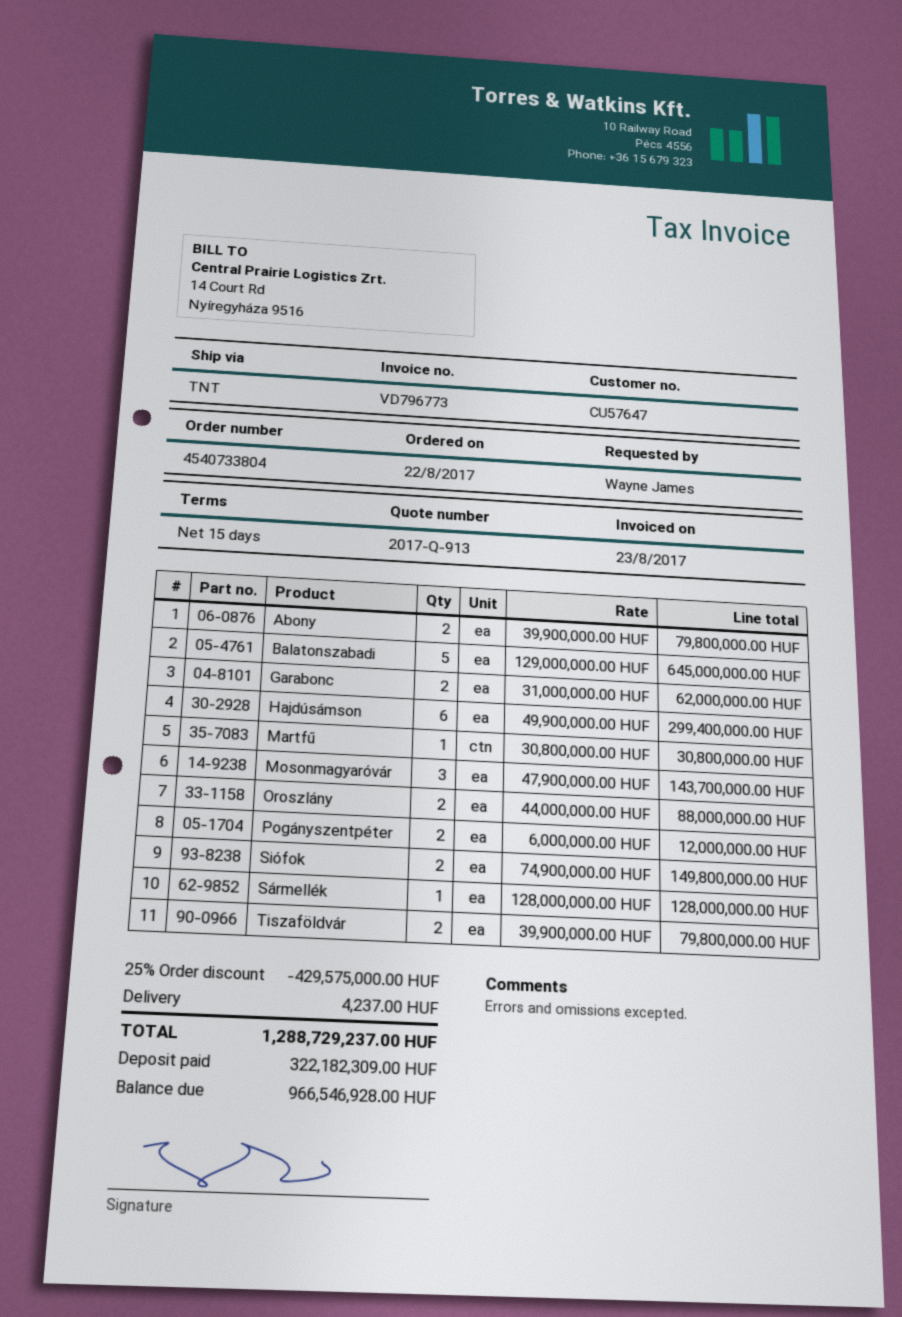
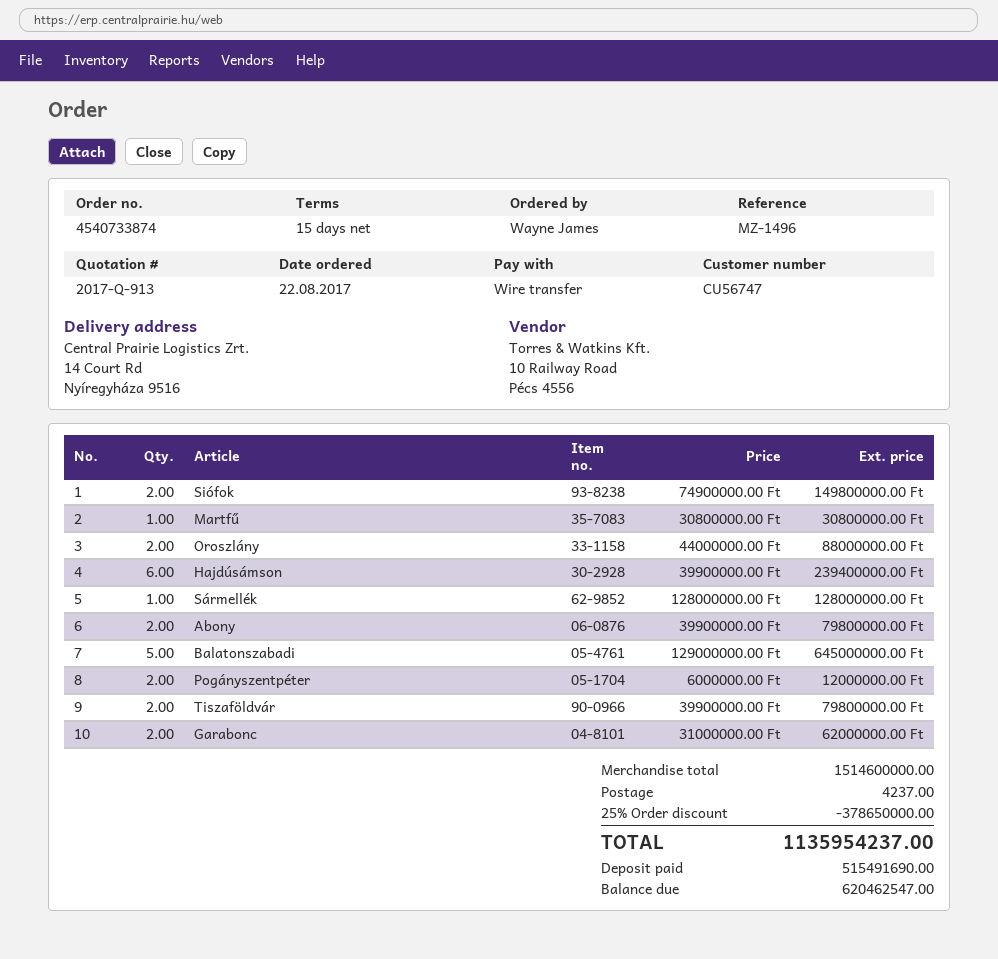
order number: 4540733804 -> 4540733874
customer number: CU57647 -> CU56747
Hajdúsámson: 6 x 49900000.00 = 299400000.00 -> 6 x 39900000.00 = 239400000.00
Mosonmagyaróvár: 3 x 47900000.00 = 143700000.00 -> none
discount: 25% = 429575000.00 -> 25% = 378650000.00
total: 1288729237.00 -> 1135954237.00
deposit: 322182309.00 -> 515491690.00
balance: 966546928.00 -> 620462547.00

